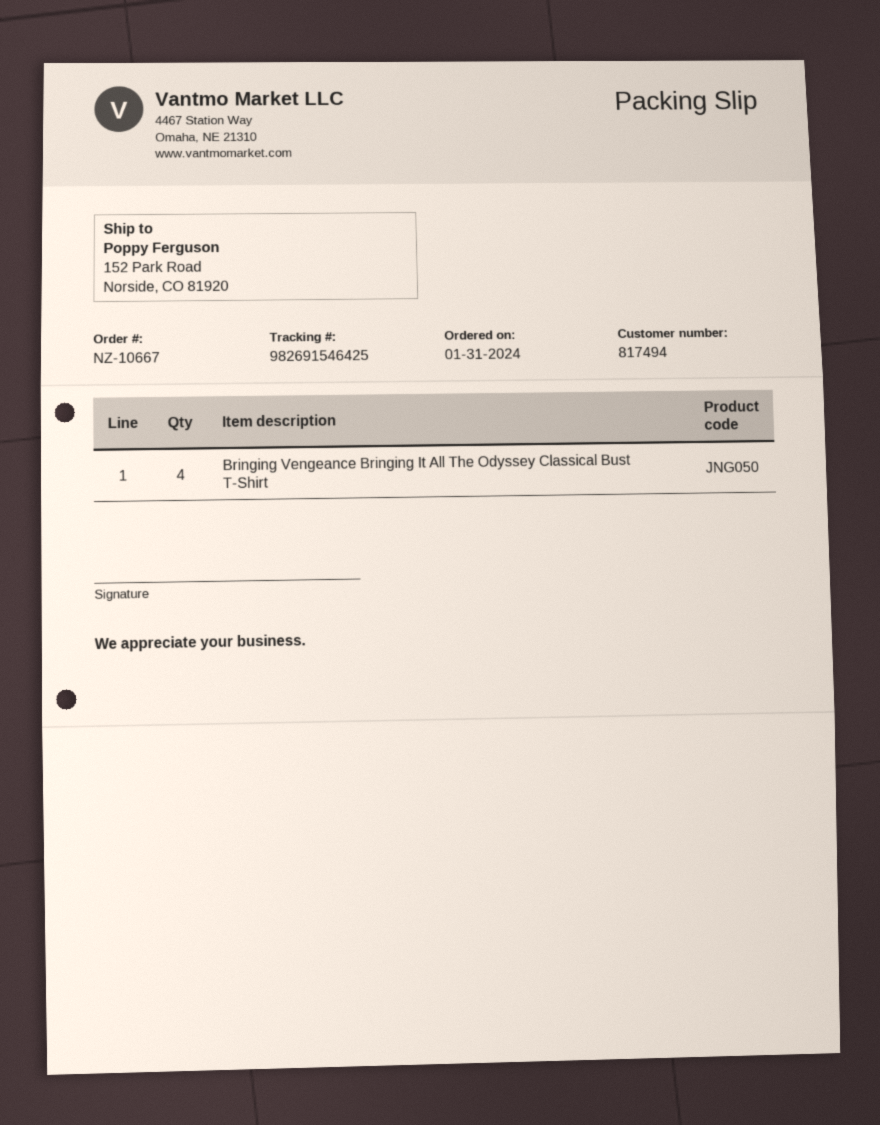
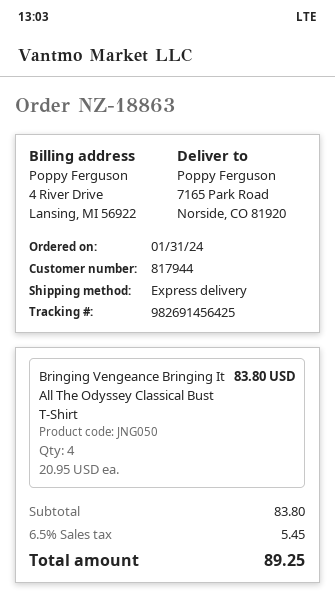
order number: NZ-10667 -> NZ-18863
customer number: 817494 -> 817944
tracking number: 982691546425 -> 982691456425
ship to: 152 Park Road, Norside, CO 81920 -> 7165 Park Road, Norside, CO 81920

